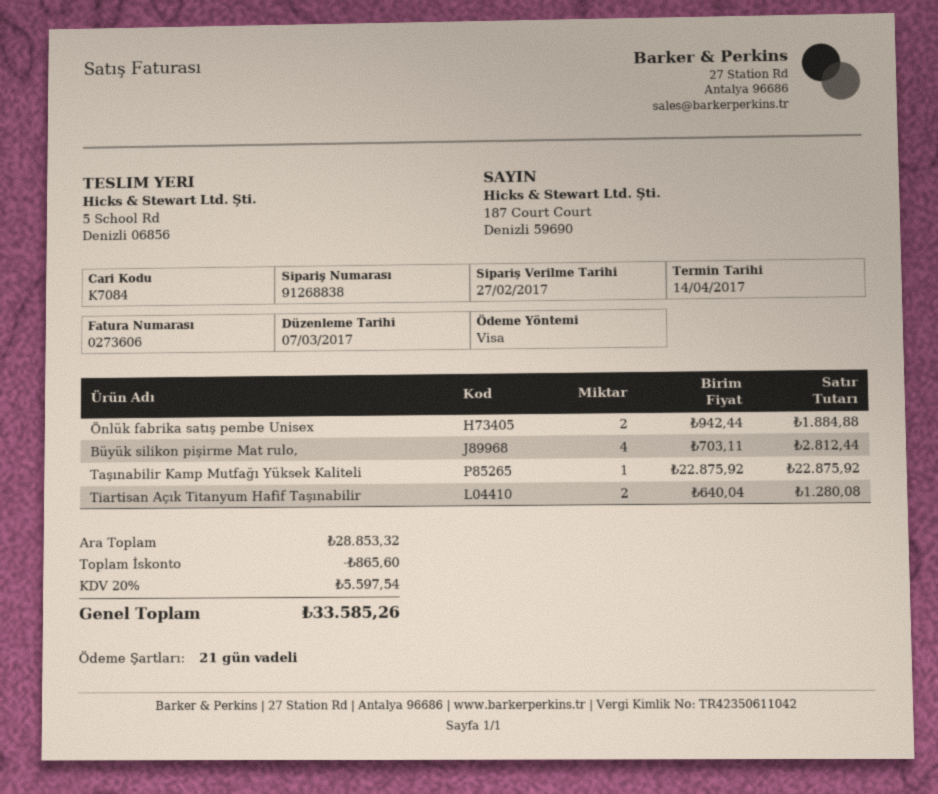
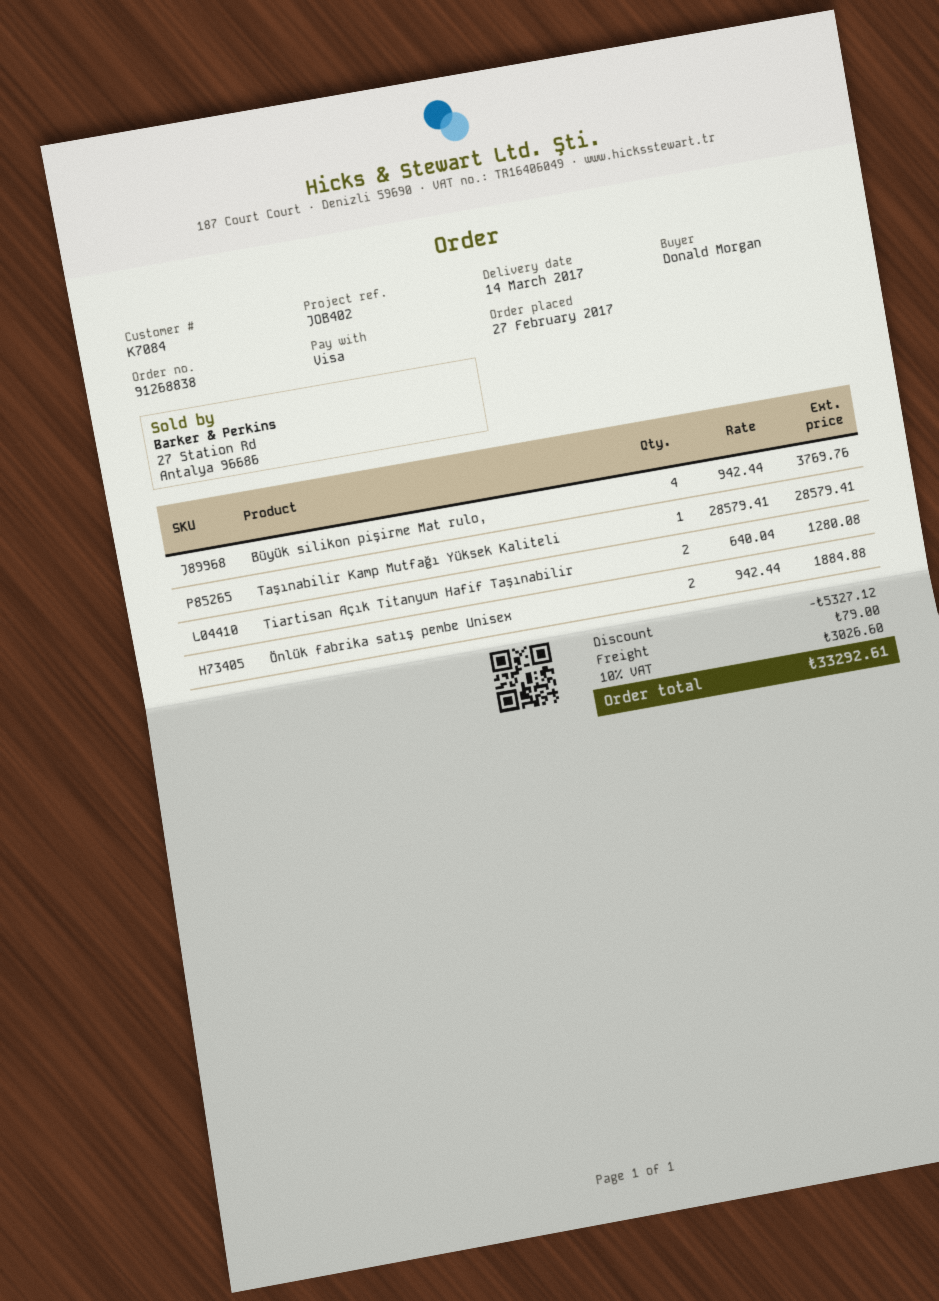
delivery date: 2017-04-14 -> 2017-03-14
Büyük silikon pişirme Mat rulo,: 4 x 703.11 = 2812.44 -> 4 x 942.44 = 3769.76
Taşınabilir Kamp Mutfağı Yüksek Kaliteli: 1 x 22875.92 = 22875.92 -> 1 x 28579.41 = 28579.41
discount: 865.60 -> 5327.12
shipping: none -> 79.00
tax: 20% = 5597.54 -> 10% = 3026.60
total: 33585.26 -> 33292.61

